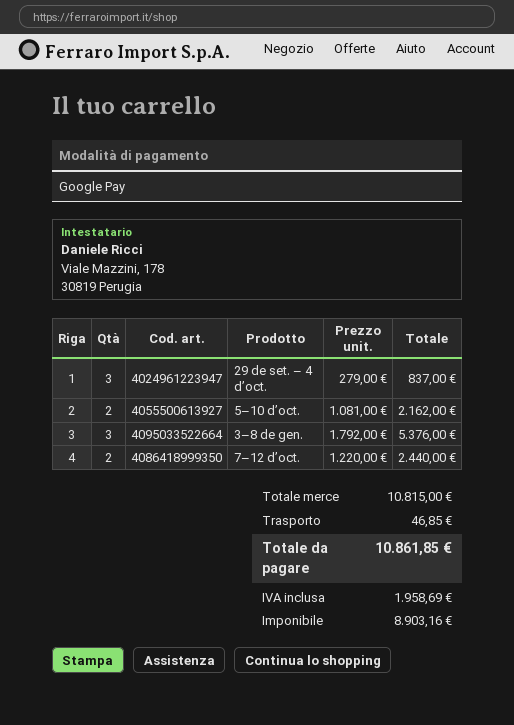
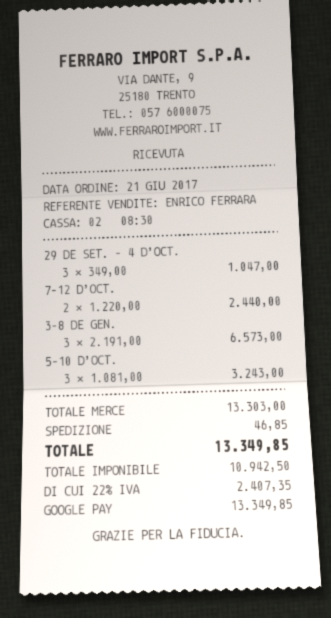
29 de set. – 4 d’oct.: 3 x 279.00 = 837.00 -> 3 x 349.00 = 1047.00
5–10 d’oct.: 2 x 1081.00 = 2162.00 -> 3 x 1081.00 = 3243.00
3–8 de gen.: 3 x 1792.00 = 5376.00 -> 3 x 2191.00 = 6573.00
subtotal: 10815.00 -> 13303.00
net: 8903.16 -> 10942.50
tax: 1958.69 -> 2407.35
total: 10861.85 -> 13349.85

